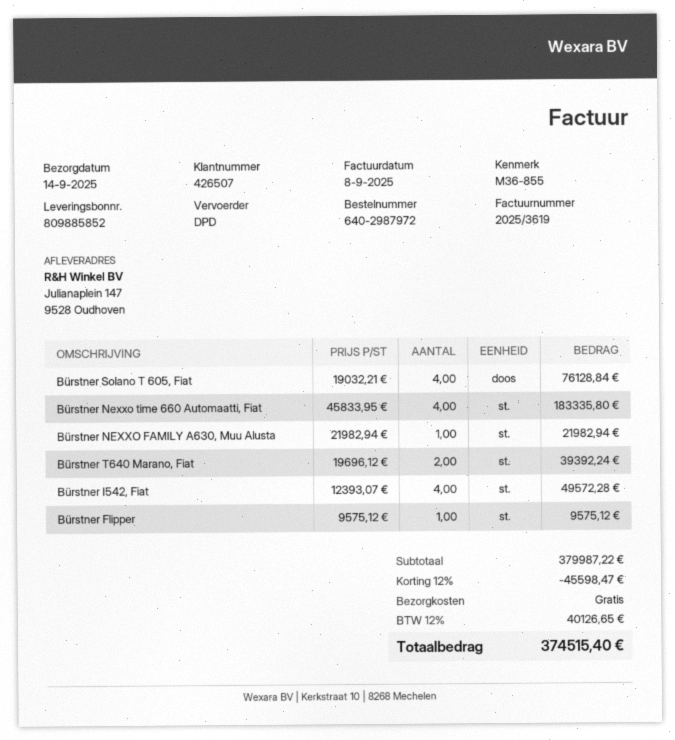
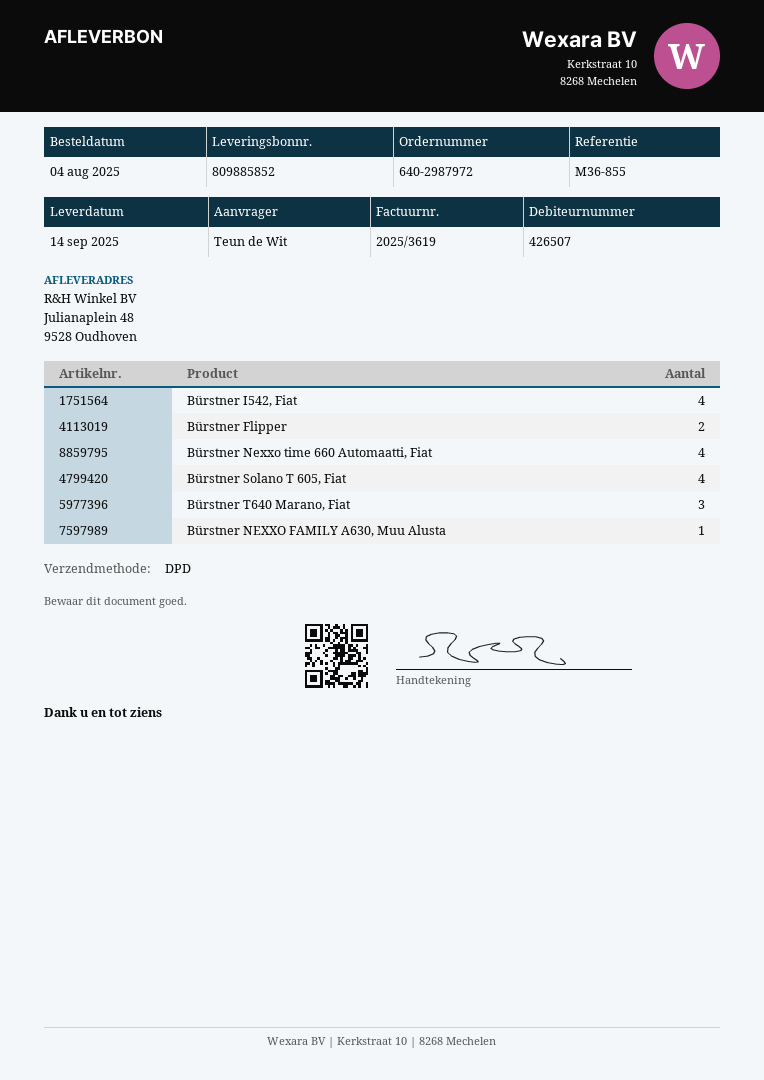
ship to: Julianaplein 147, 9528 Oudhoven -> Julianaplein 48, 9528 Oudhoven
Bürstner T640 Marano, Fiat: 2 -> 3
Bürstner Flipper: 1 -> 2

